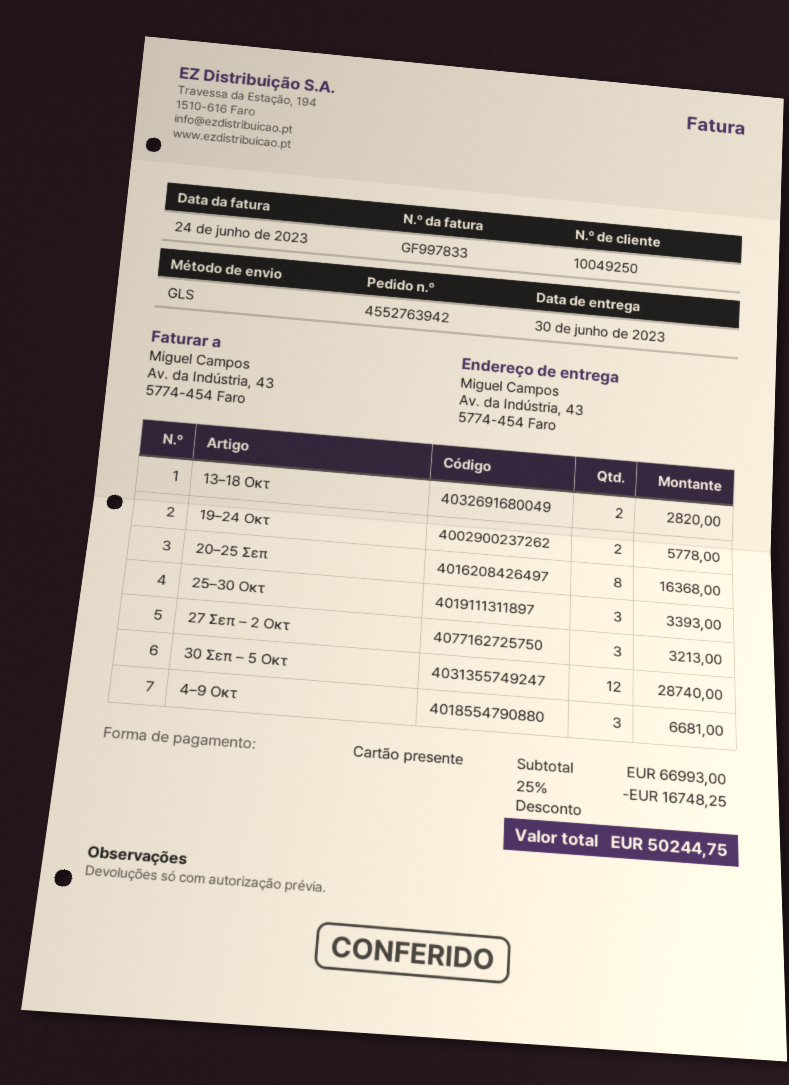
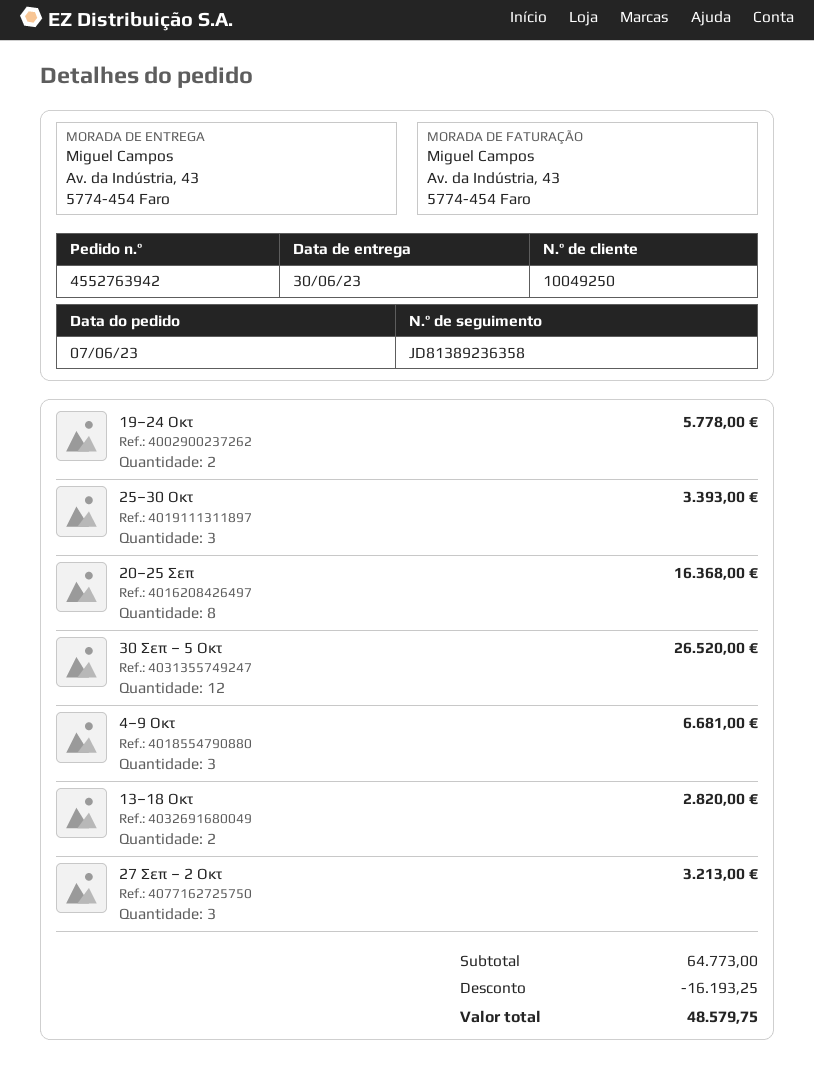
30 Σεπ – 5 Οκτ: 12 for 28740.00 -> 12 for 26520.00
subtotal: 66993.00 -> 64773.00
discount: 16748.25 -> 16193.25
total: 50244.75 -> 48579.75

